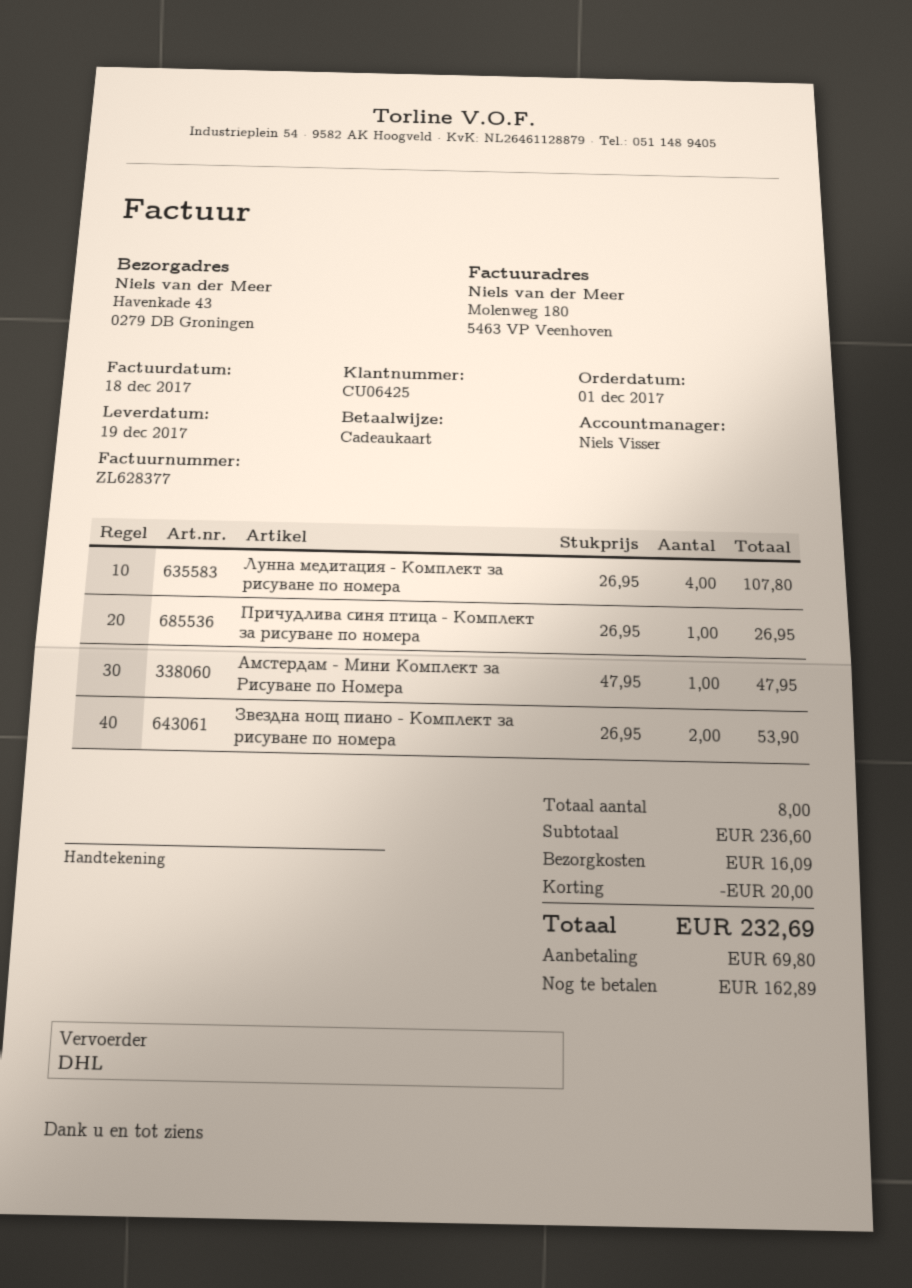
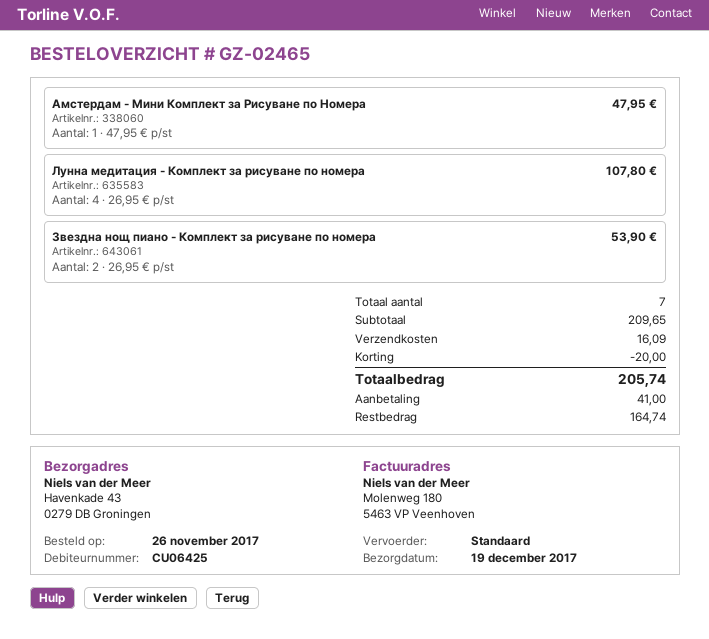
order date: 2017-12-01 -> 2017-11-26
shipping method: DHL -> standard
Причудлива синя птица - Комплект за рисуване по номера: 1 x 26.95 = 26.95 -> none
total quantity: 8 -> 7
subtotal: 236.60 -> 209.65
total: 232.69 -> 205.74
deposit: 69.80 -> 41.00
balance: 162.89 -> 164.74

